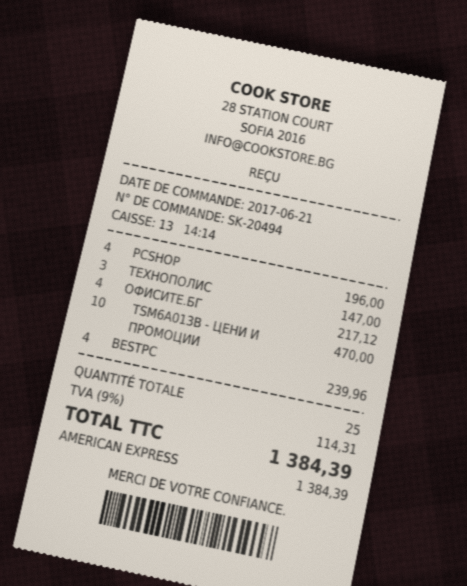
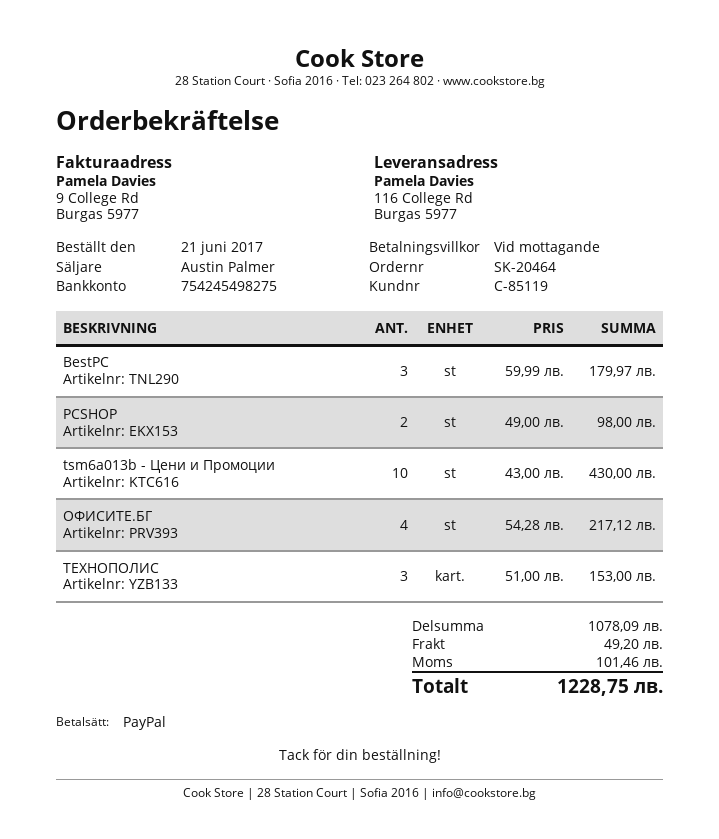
order number: SK-20494 -> SK-20464
payment method: American Express -> PayPal
PCSHOP: 4 for 196.00 -> 2 for 98.00
ТЕХНОПОЛИС: 3 for 147.00 -> 3 for 153.00
TSM6A013B - ЦЕНИ И ПРОМОЦИИ: 10 for 470.00 -> 10 for 430.00
BESTPC: 4 for 239.96 -> 3 for 179.97
shipping: none -> 49.20
tax: 114.31 -> 101.46
total: 1384.39 -> 1228.75

